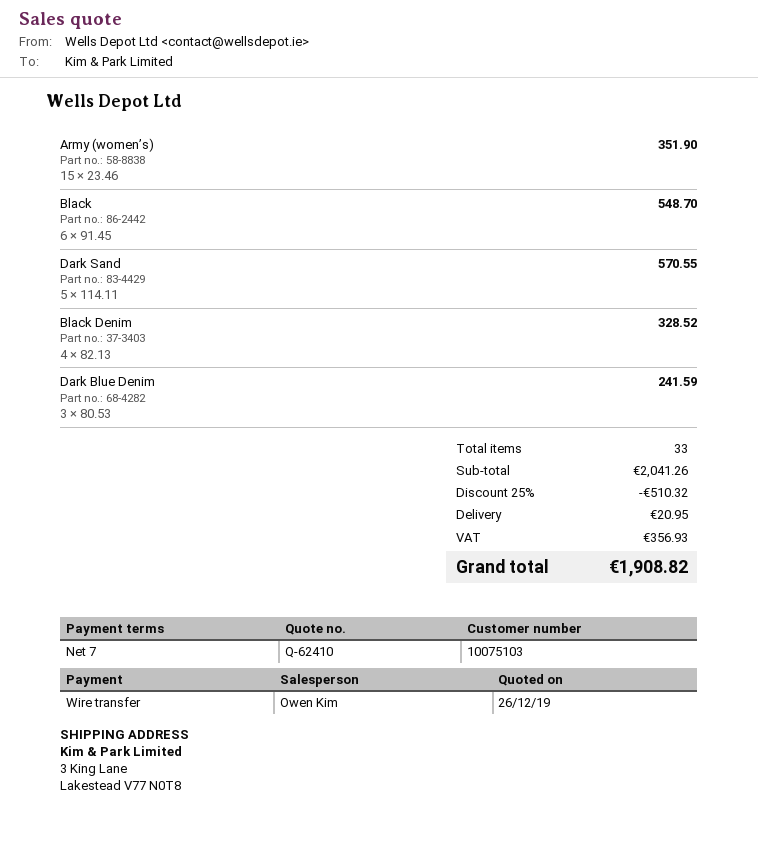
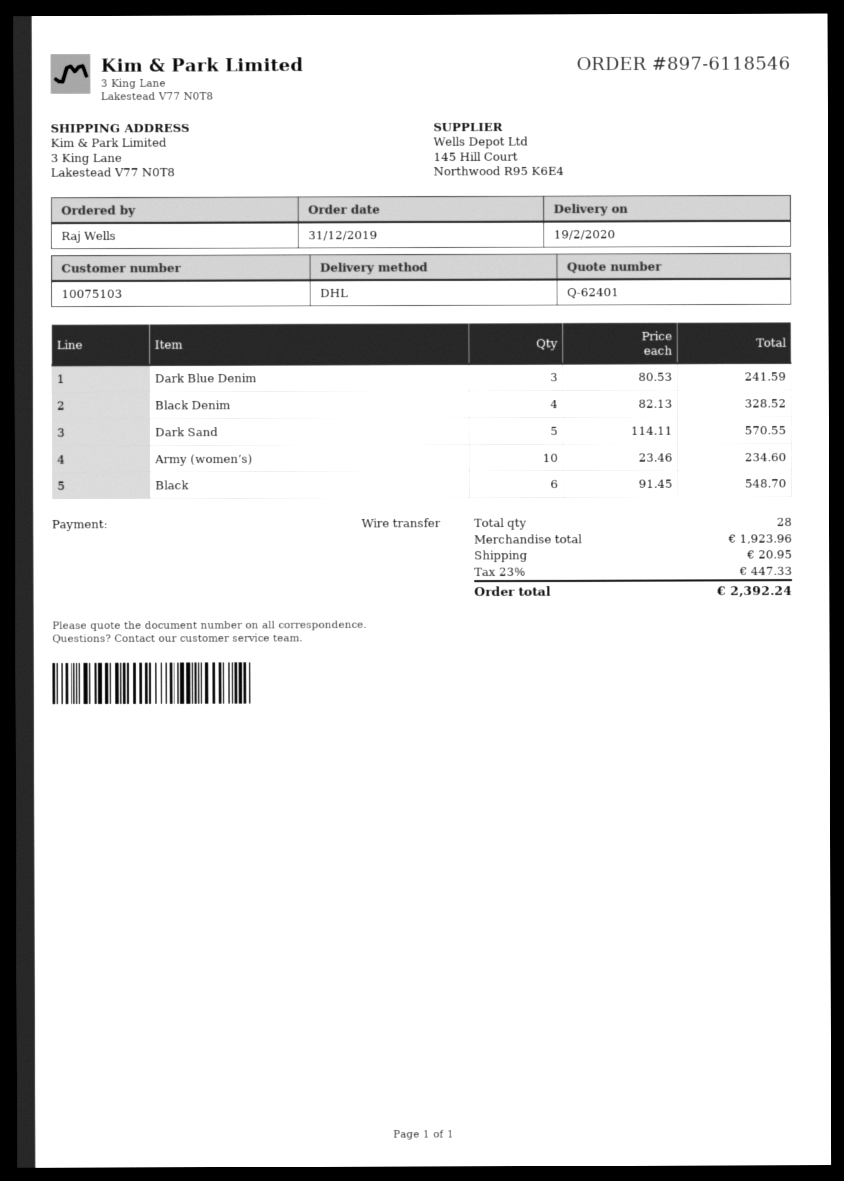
quote number: Q-62410 -> Q-62401
Army (women’s): 15 x 23.46 = 351.90 -> 10 x 23.46 = 234.60
total quantity: 33 -> 28
subtotal: 2041.26 -> 1923.96
discount: 25% = 510.32 -> none
tax: 356.93 -> 447.33
total: 1908.82 -> 2392.24

